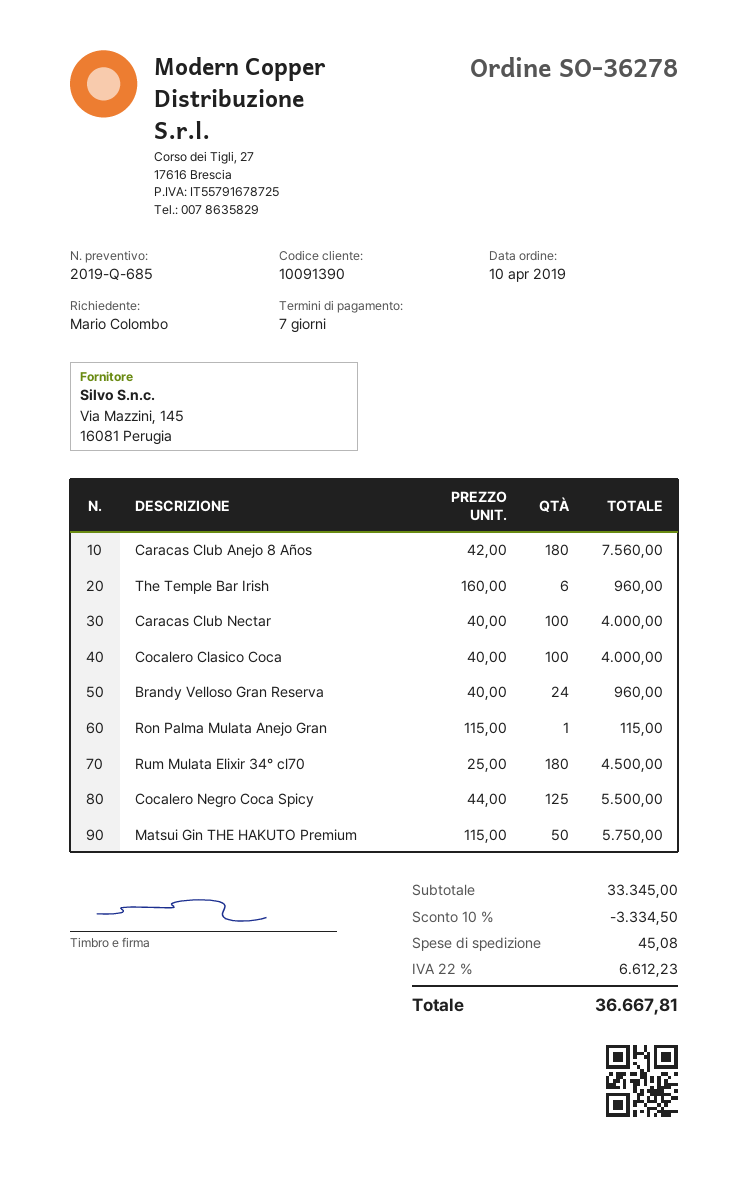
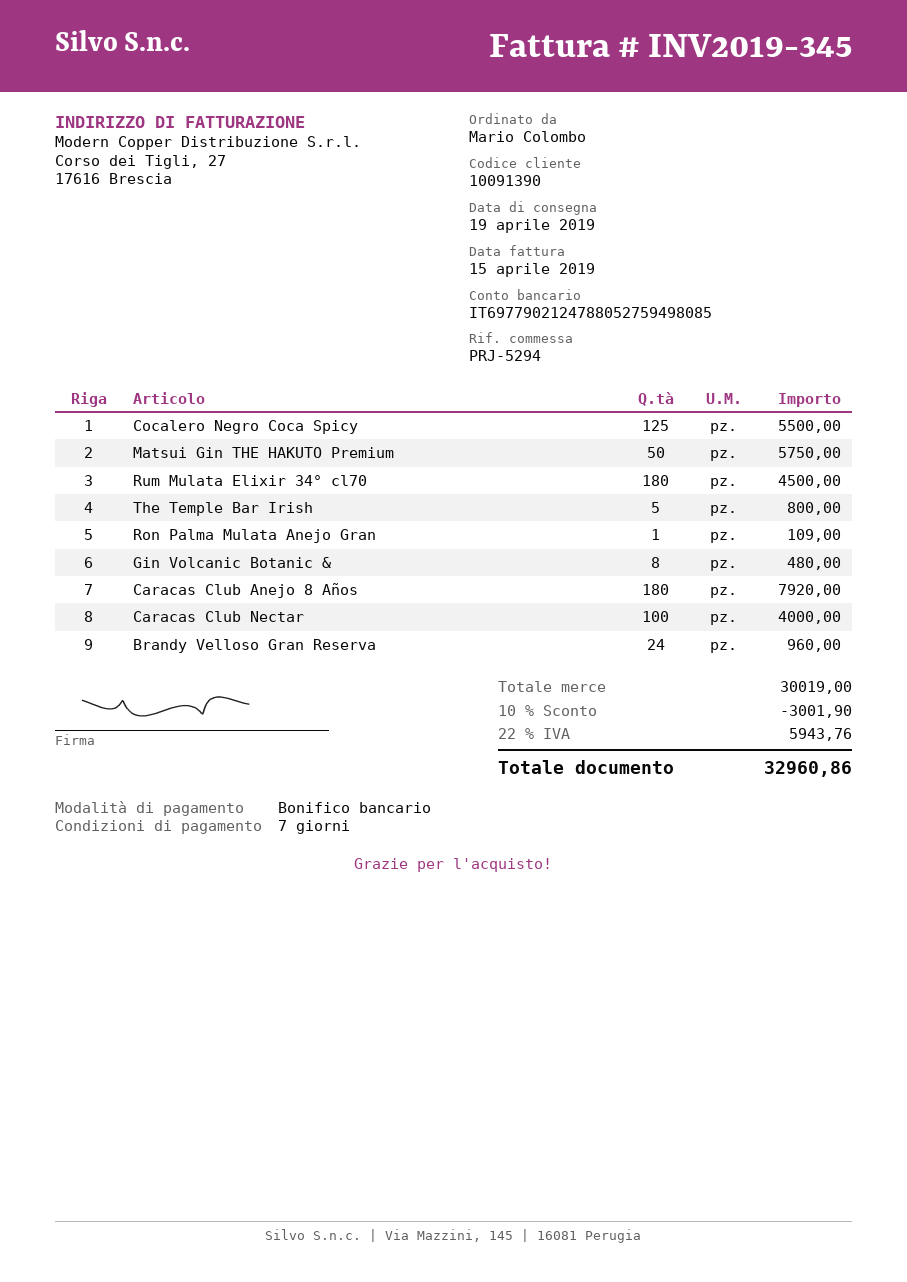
Caracas Club Anejo 8 Años: 180 for 7560.00 -> 180 for 7920.00
The Temple Bar Irish: 6 for 960.00 -> 5 for 800.00
Cocalero Clasico Coca: 100 for 4000.00 -> none
Ron Palma Mulata Anejo Gran: 1 for 115.00 -> 1 for 109.00
Gin Volcanic Botanic &: none -> 8 for 480.00
subtotal: 33345.00 -> 30019.00
discount: 10% = 3334.50 -> 10% = 3001.90
shipping: 45.08 -> none
tax: 22% = 6612.23 -> 22% = 5943.76
total: 36667.81 -> 32960.86

